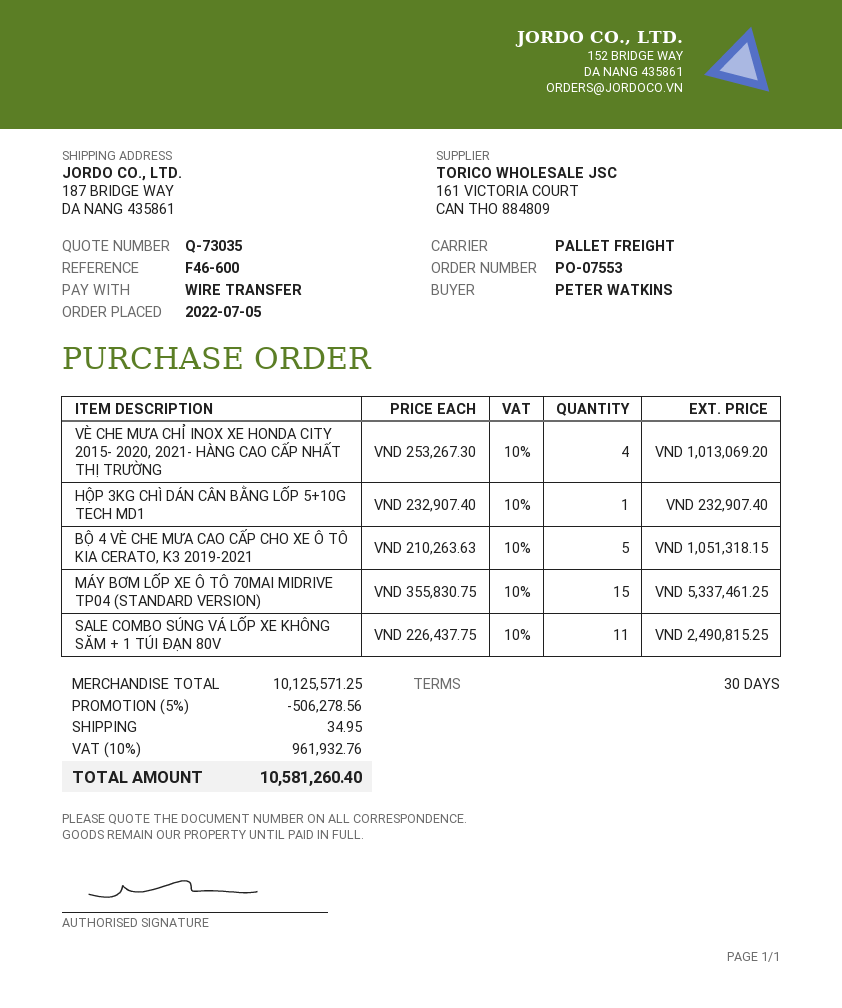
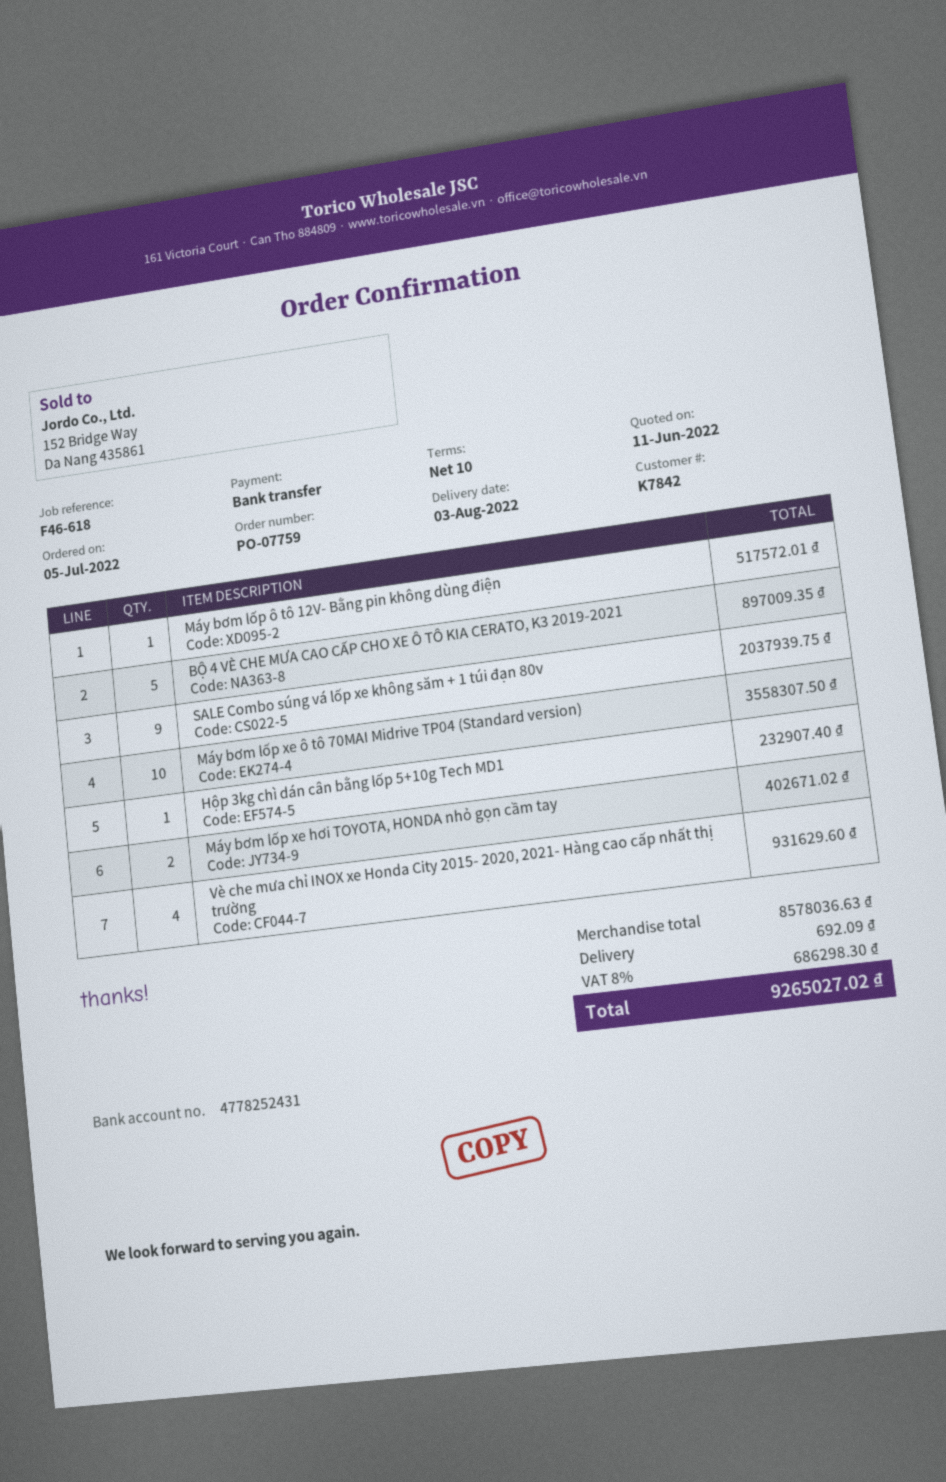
order number: PO-07553 -> PO-07759
payment terms: 30 days -> 10 days
reference: F46-600 -> F46-618
VÈ CHE MƯA CHỈ INOX XE HONDA CITY 2015- 2020, 2021- HÀNG CAO CẤP NHẤT THỊ TRƯỜNG: 4 for 1013069.20 -> 4 for 931629.60
BỘ 4 VÈ CHE MƯA CAO CẤP CHO XE Ô TÔ KIA CERATO, K3 2019-2021: 5 for 1051318.15 -> 5 for 897009.35
MÁY BƠM LỐP XE Ô TÔ 70MAI MIDRIVE TP04 (STANDARD VERSION): 15 for 5337461.25 -> 10 for 3558307.50
SALE COMBO SÚNG VÁ LỐP XE KHÔNG SĂM + 1 TÚI ĐẠN 80V: 11 for 2490815.25 -> 9 for 2037939.75
Máy bơm lốp ô tô 12V- Bằng pin không dùng điện: none -> 1 for 517572.01
Máy bơm lốp xe hơi TOYOTA, HONDA nhỏ gọn cầm tay: none -> 2 for 402671.02
subtotal: 10125571.25 -> 8578036.63
discount: 5% = 506278.56 -> none
shipping: 34.95 -> 692.09
tax: 10% = 961932.76 -> 8% = 686298.30
total: 10581260.40 -> 9265027.02

